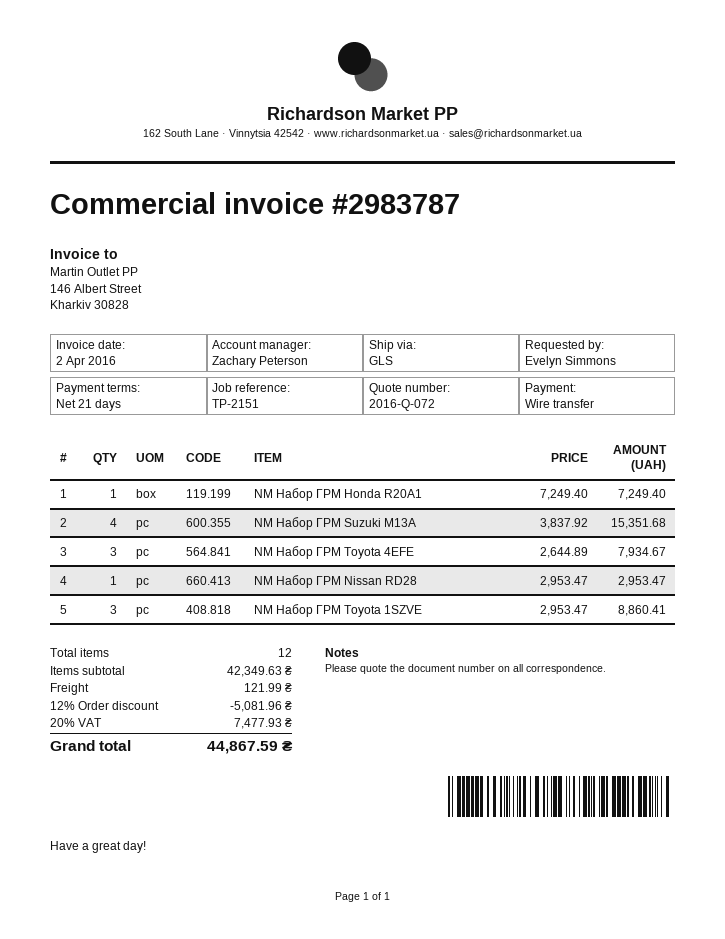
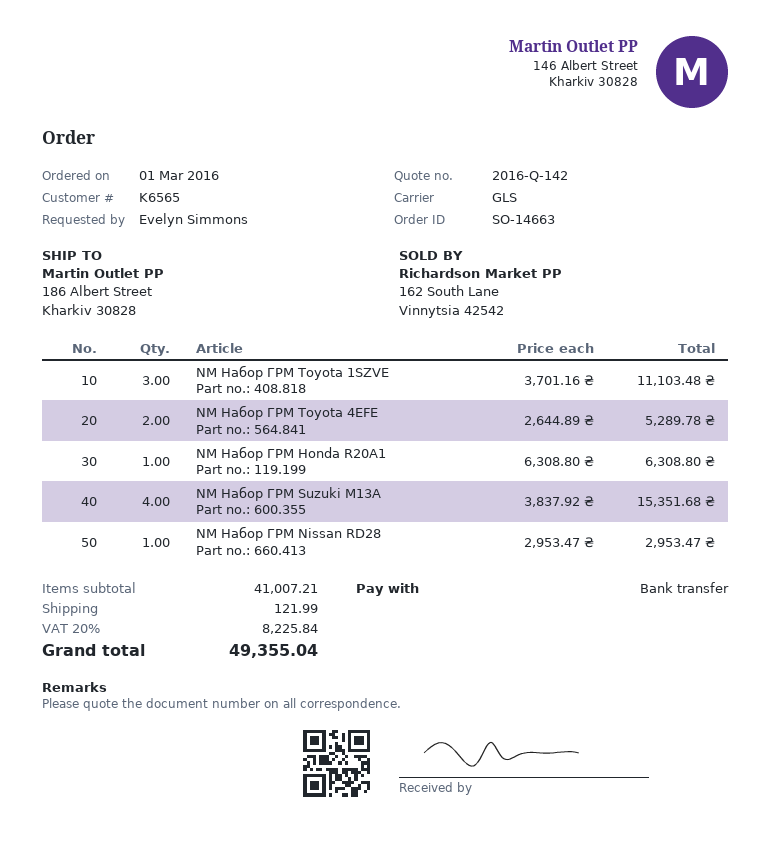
quote number: 2016-Q-072 -> 2016-Q-142
NM Набор ГРМ Honda R20A1: 1 x 7249.40 = 7249.40 -> 1 x 6308.80 = 6308.80
NM Набор ГРМ Toyota 4EFE: 3 x 2644.89 = 7934.67 -> 2 x 2644.89 = 5289.78
NM Набор ГРМ Toyota 1SZVE: 3 x 2953.47 = 8860.41 -> 3 x 3701.16 = 11103.48
subtotal: 42349.63 -> 41007.21
discount: 12% = 5081.96 -> none
tax: 20% = 7477.93 -> 20% = 8225.84
total: 44867.59 -> 49355.04

